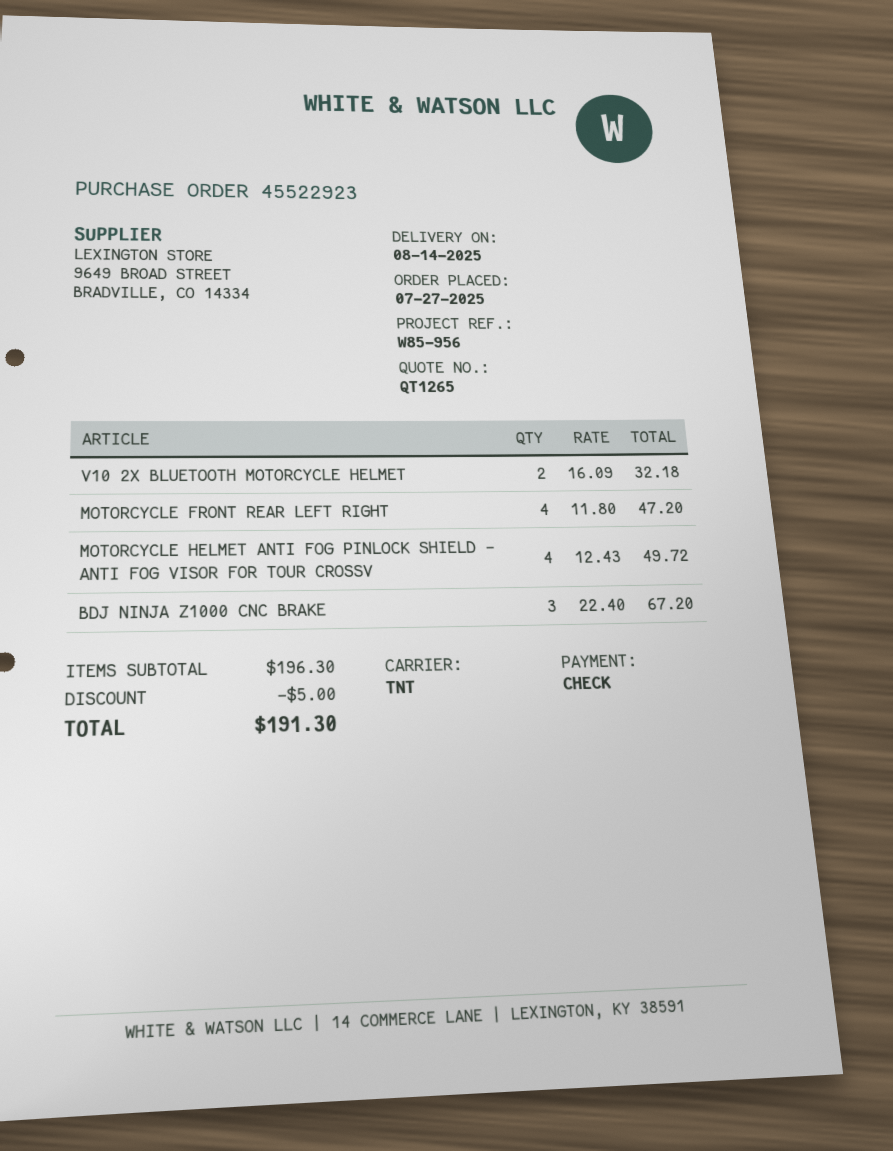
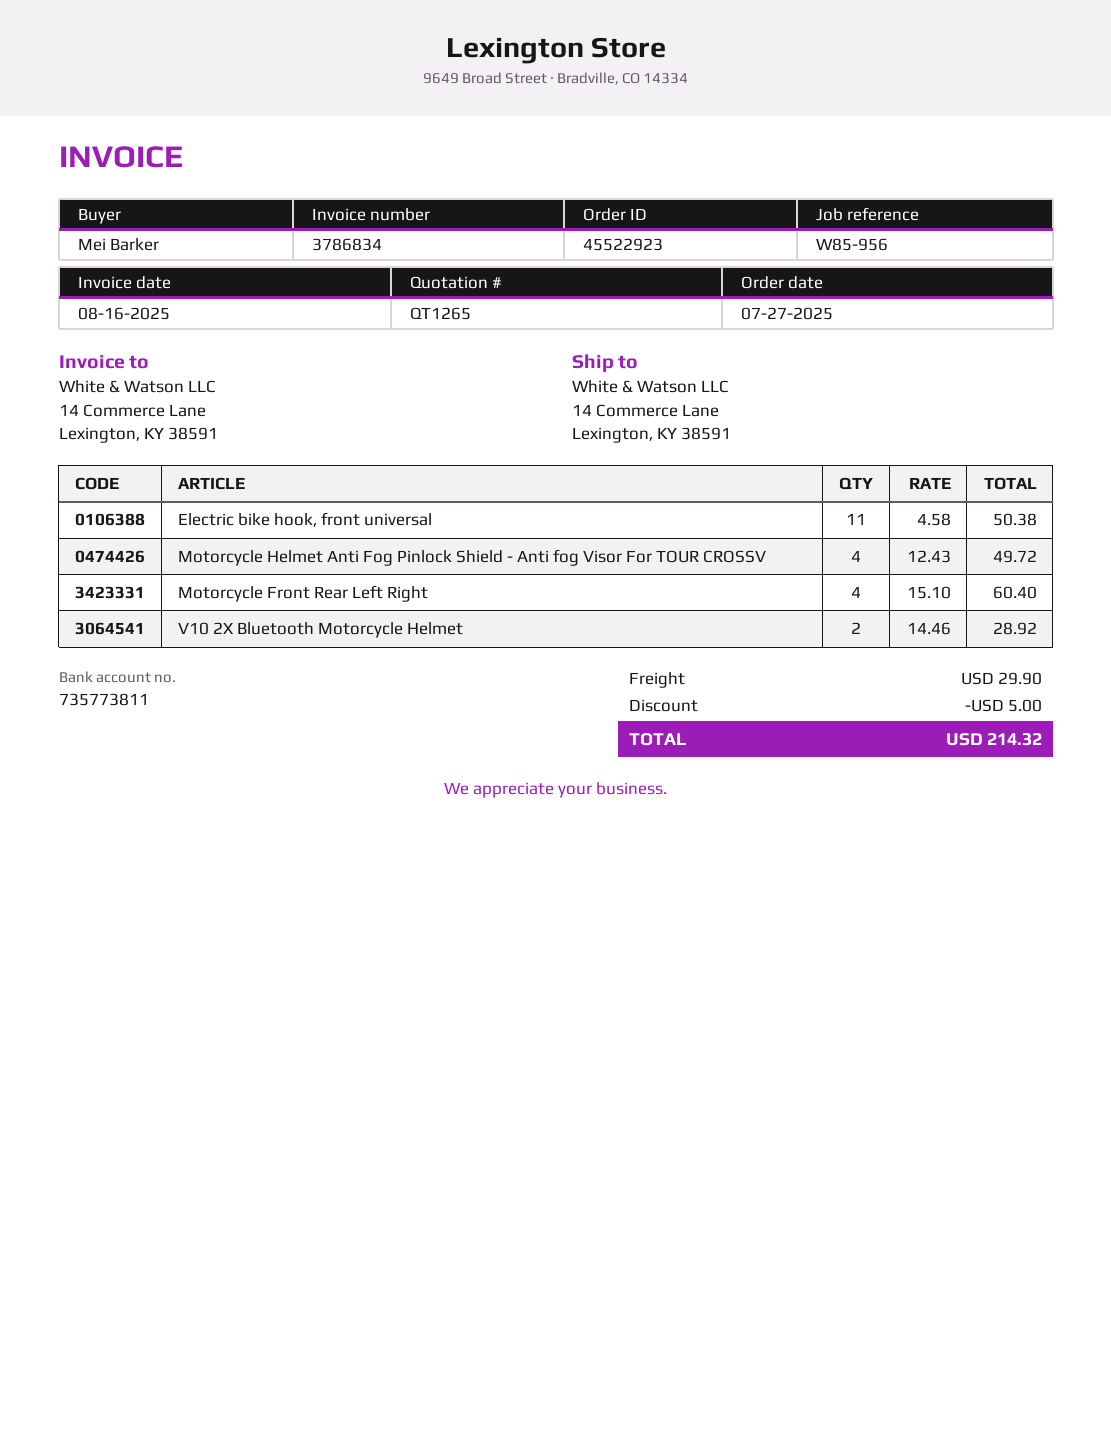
V10 2X BLUETOOTH MOTORCYCLE HELMET: 2 x 16.09 = 32.18 -> 2 x 14.46 = 28.92
MOTORCYCLE FRONT REAR LEFT RIGHT: 4 x 11.80 = 47.20 -> 4 x 15.10 = 60.40
BDJ NINJA Z1000 CNC BRAKE: 3 x 22.40 = 67.20 -> none
Electric bike hook, front universal: none -> 11 x 4.58 = 50.38
shipping: none -> 29.90
total: 191.30 -> 214.32

